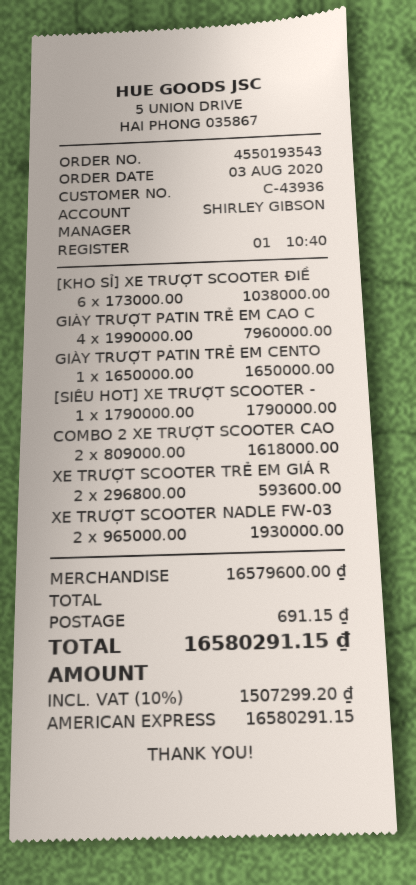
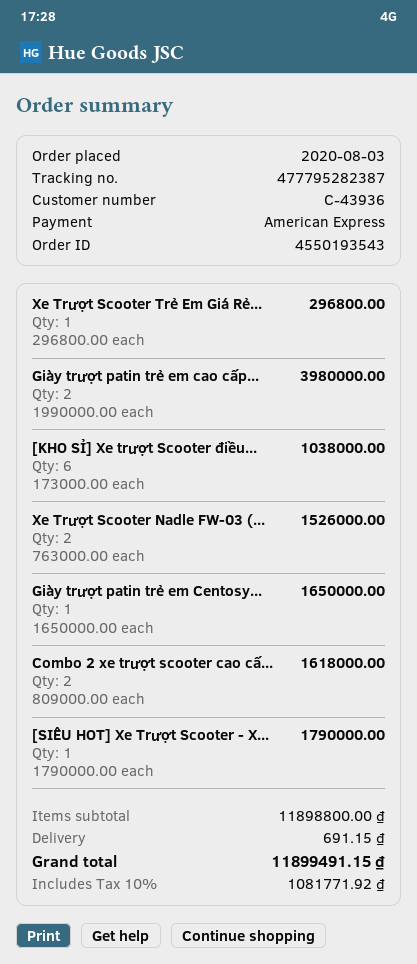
GIÀY TRƯỢT PATIN TRẺ EM CAO C: 4 x 1990000.00 = 7960000.00 -> 2 x 1990000.00 = 3980000.00
XE TRƯỢT SCOOTER TRẺ EM GIÁ R: 2 x 296800.00 = 593600.00 -> 1 x 296800.00 = 296800.00
XE TRƯỢT SCOOTER NADLE FW-03: 2 x 965000.00 = 1930000.00 -> 2 x 763000.00 = 1526000.00
subtotal: 16579600.00 -> 11898800.00
tax: 10% = 1507299.20 -> 10% = 1081771.92
total: 16580291.15 -> 11899491.15

